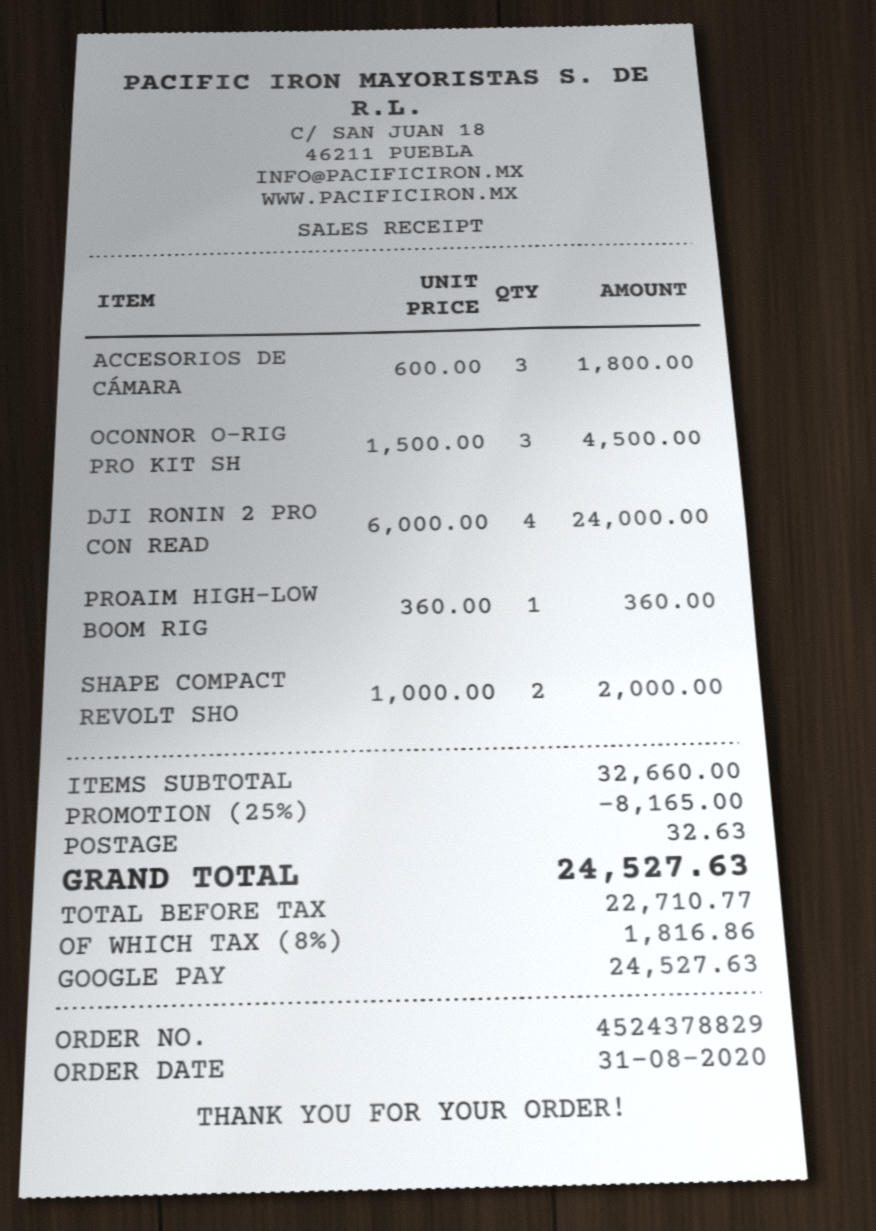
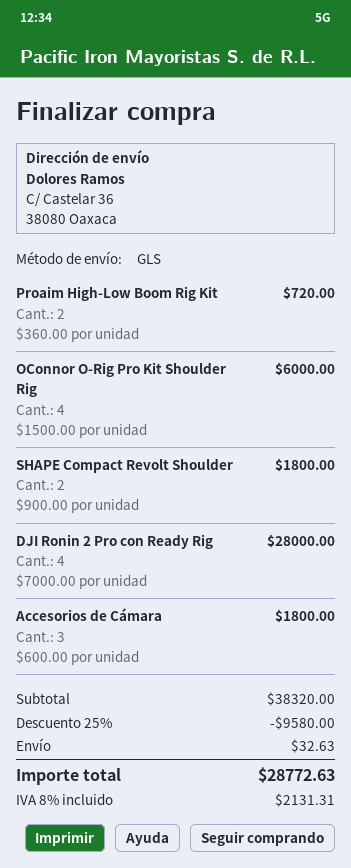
OCONNOR O-RIG PRO KIT SH: 3 x 1500.00 = 4500.00 -> 4 x 1500.00 = 6000.00
DJI RONIN 2 PRO CON READ: 4 x 6000.00 = 24000.00 -> 4 x 7000.00 = 28000.00
PROAIM HIGH-LOW BOOM RIG: 1 x 360.00 = 360.00 -> 2 x 360.00 = 720.00
SHAPE COMPACT REVOLT SHO: 2 x 1000.00 = 2000.00 -> 2 x 900.00 = 1800.00
subtotal: 32660.00 -> 38320.00
discount: 25% = 8165.00 -> 25% = 9580.00
tax: 8% = 1816.86 -> 8% = 2131.31
total: 24527.63 -> 28772.63

